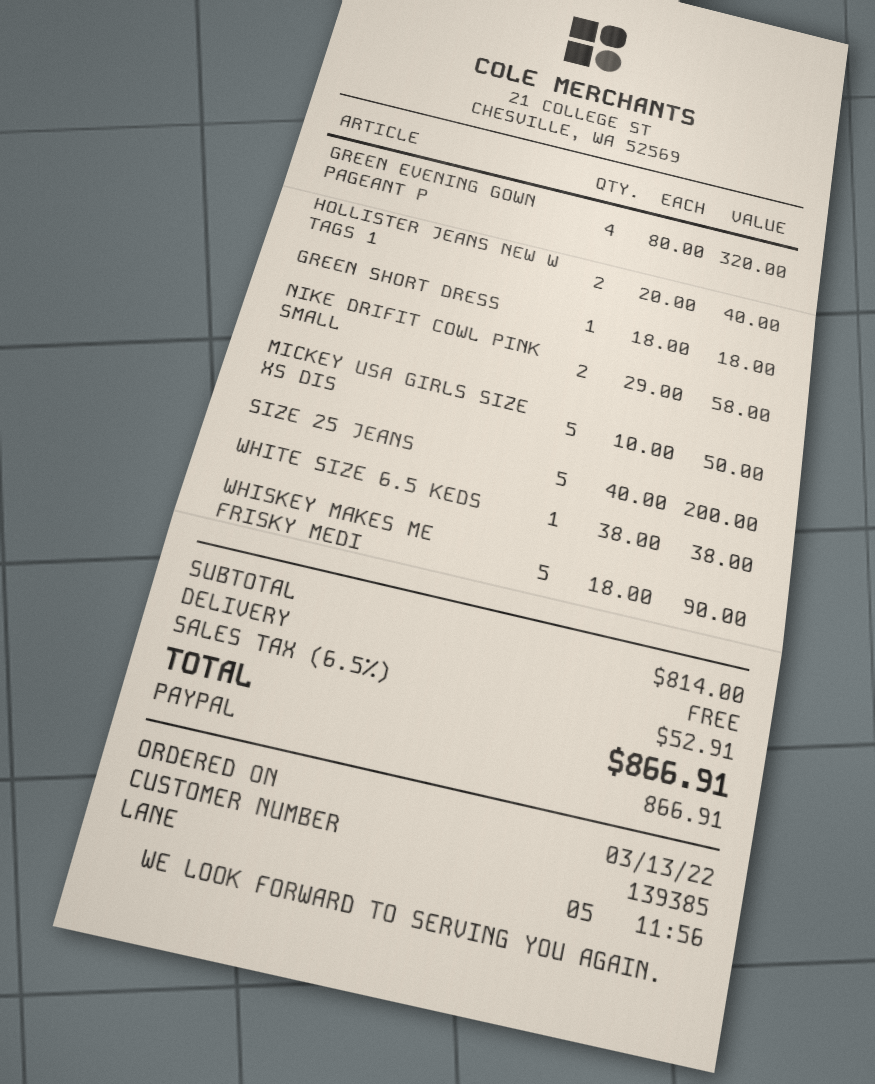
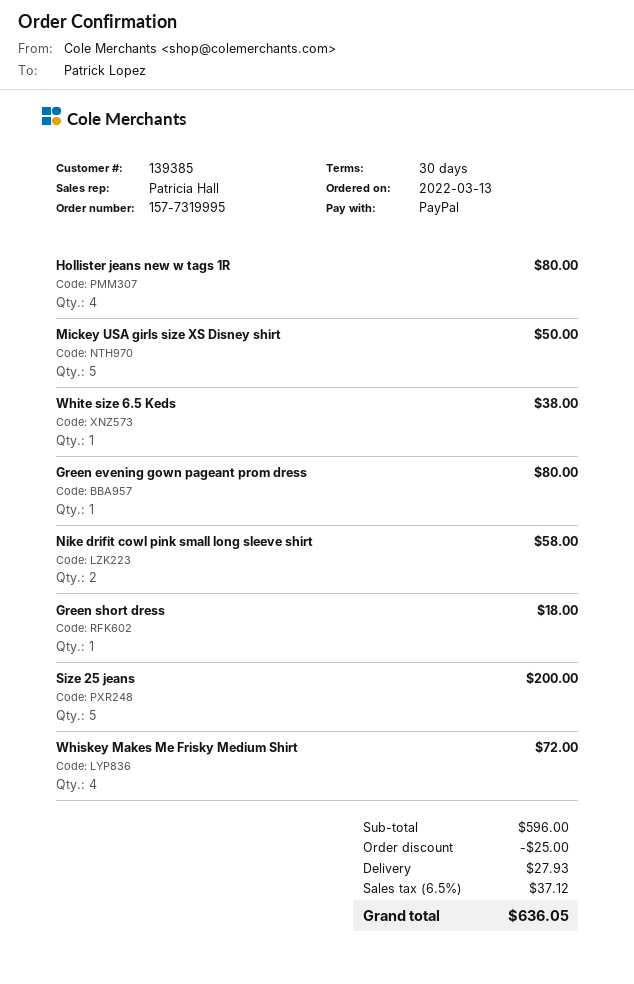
GREEN EVENING GOWN PAGEANT P: 4 for 320.00 -> 1 for 80.00
HOLLISTER JEANS NEW W TAGS 1: 2 for 40.00 -> 4 for 80.00
WHISKEY MAKES ME FRISKY MEDI: 5 for 90.00 -> 4 for 72.00
subtotal: 814.00 -> 596.00
discount: none -> 25.00
shipping: 0.00 -> 27.93
tax: 6.5% = 52.91 -> 6.5% = 37.12
total: 866.91 -> 636.05

